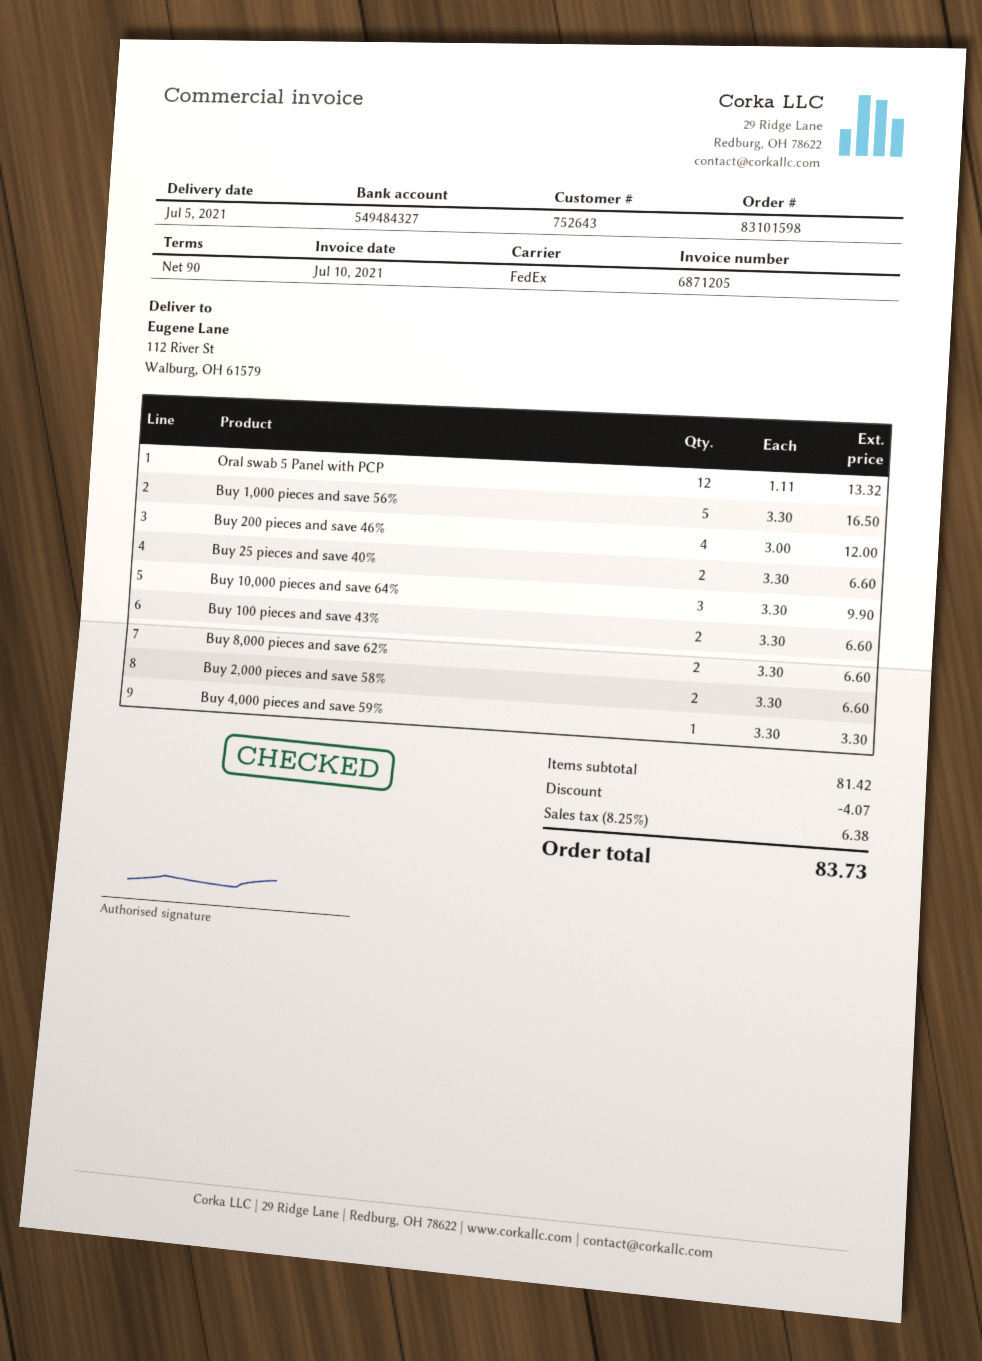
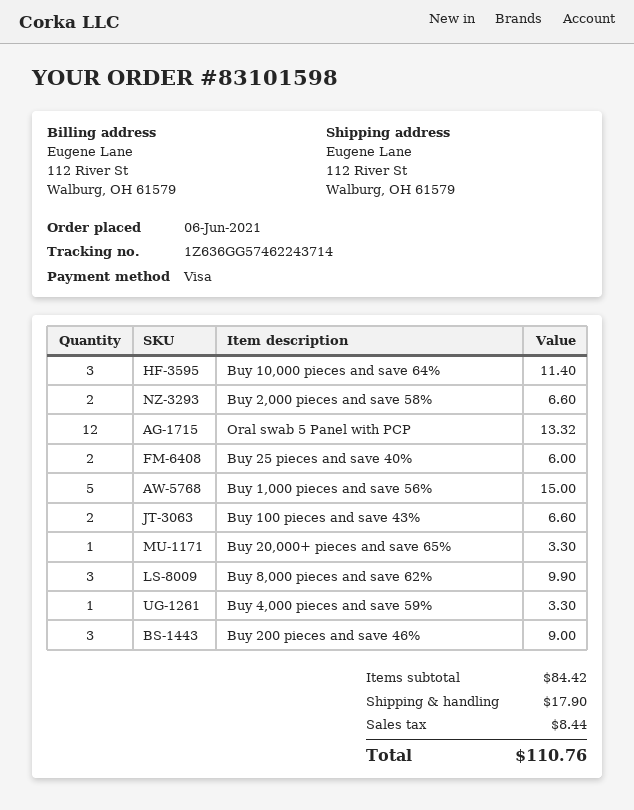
Buy 1,000 pieces and save 56%: 5 for 16.50 -> 5 for 15.00
Buy 200 pieces and save 46%: 4 for 12.00 -> 3 for 9.00
Buy 25 pieces and save 40%: 2 for 6.60 -> 2 for 6.00
Buy 10,000 pieces and save 64%: 3 for 9.90 -> 3 for 11.40
Buy 8,000 pieces and save 62%: 2 for 6.60 -> 3 for 9.90
Buy 20,000+ pieces and save 65%: none -> 1 for 3.30
subtotal: 81.42 -> 84.42
discount: 4.07 -> none
shipping: none -> 17.90
tax: 6.38 -> 8.44
total: 83.73 -> 110.76

